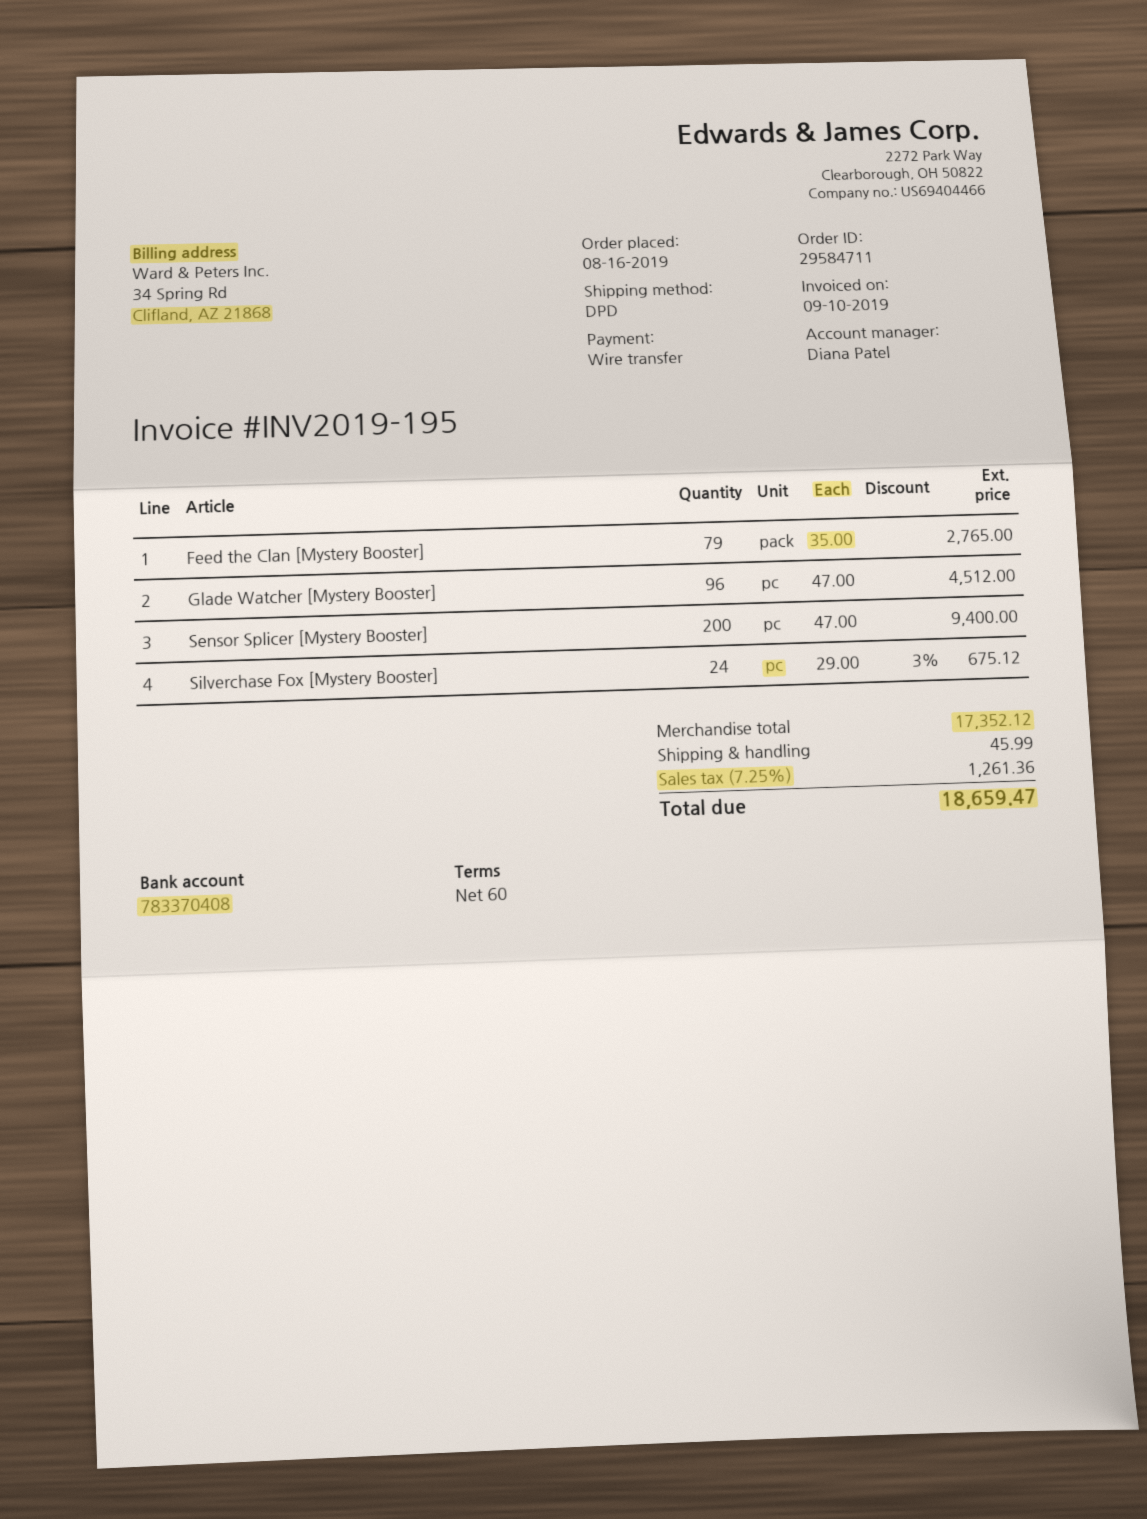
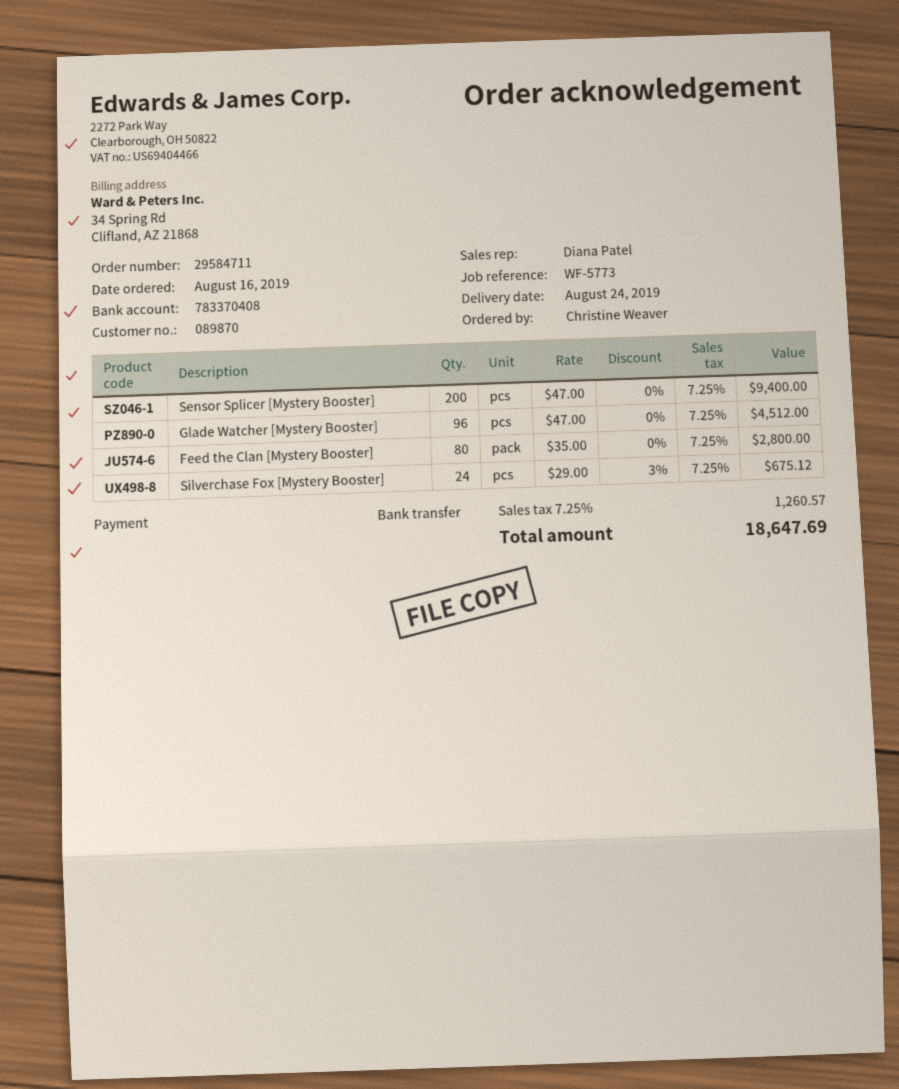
Feed the Clan [Mystery Booster]: 79 x 35.00 = 2765.00 -> 80 x 35.00 = 2800.00
shipping: 45.99 -> none
tax: 7.25% = 1261.36 -> 7.25% = 1260.57
total: 18659.47 -> 18647.69

